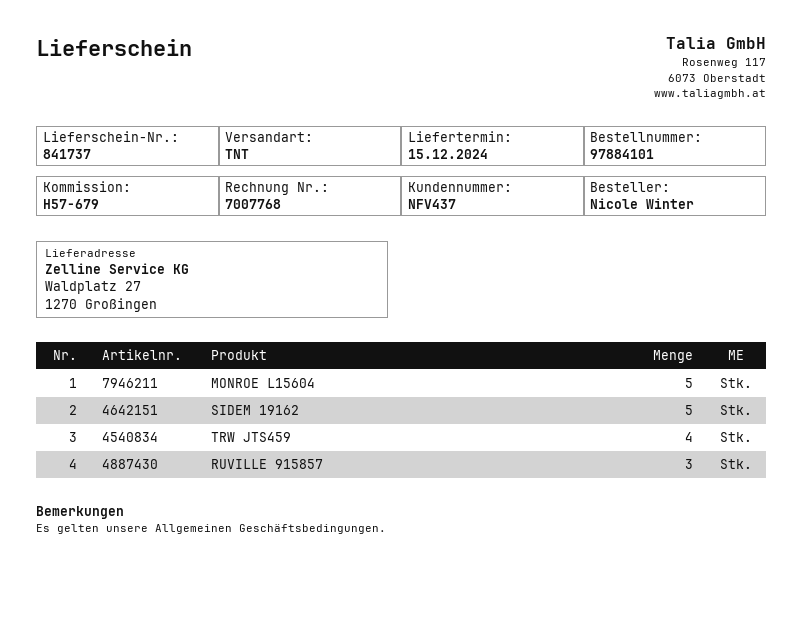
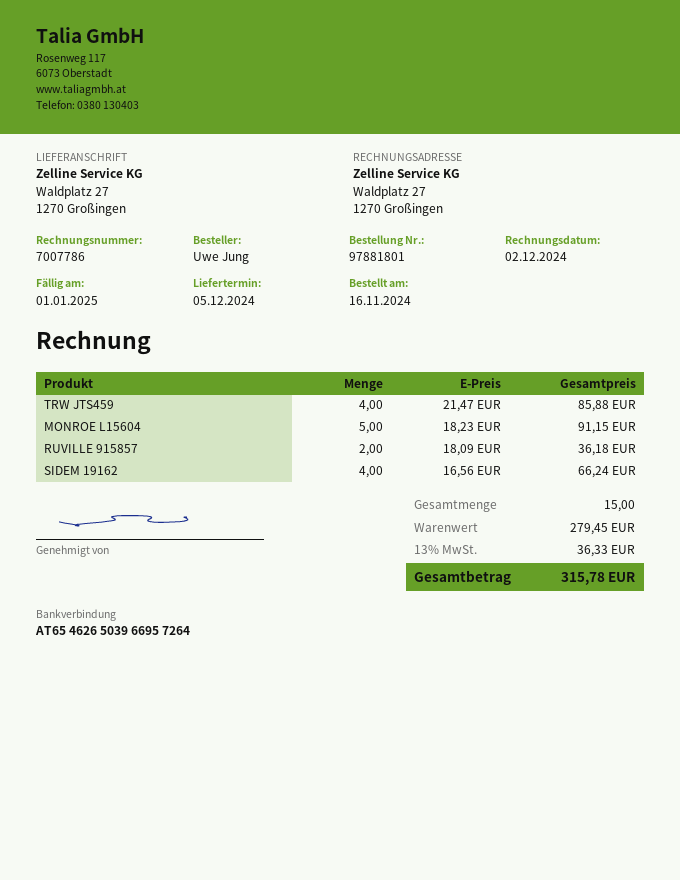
order number: 97884101 -> 97881801
delivery date: 2024-12-15 -> 2024-12-05
invoice number: 7007768 -> 7007786
ordered by: Nicole Winter -> Uwe Jung
SIDEM 19162: 5 -> 4
RUVILLE 915857: 3 -> 2

